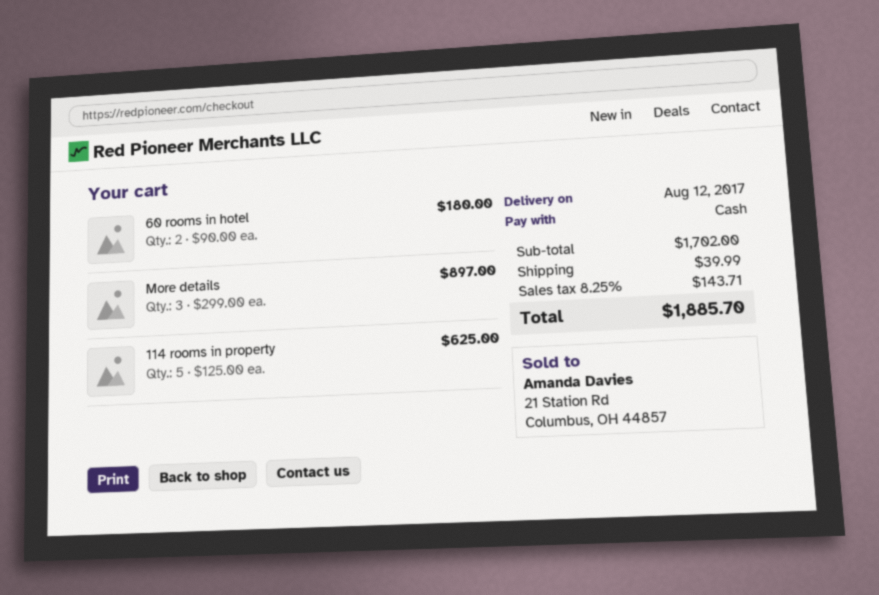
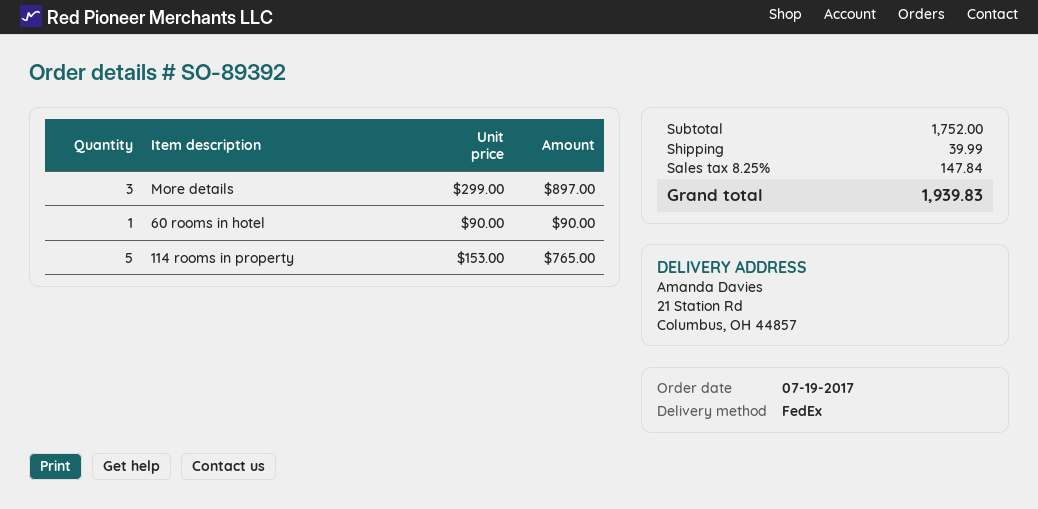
60 rooms in hotel: 2 x 90.00 = 180.00 -> 1 x 90.00 = 90.00
114 rooms in property: 5 x 125.00 = 625.00 -> 5 x 153.00 = 765.00
subtotal: 1702.00 -> 1752.00
tax: 8.25% = 143.71 -> 8.25% = 147.84
total: 1885.70 -> 1939.83

